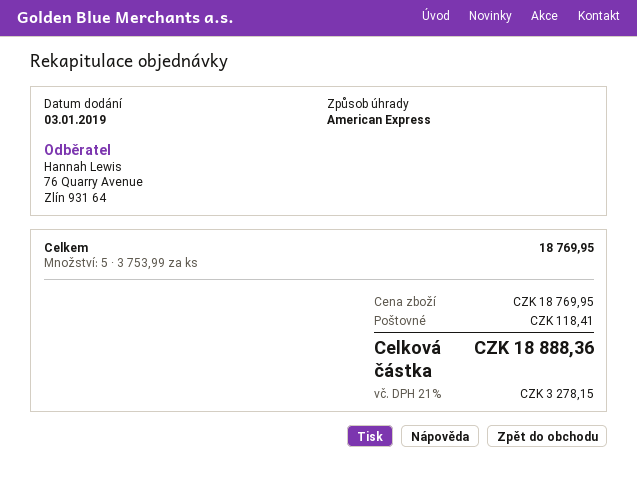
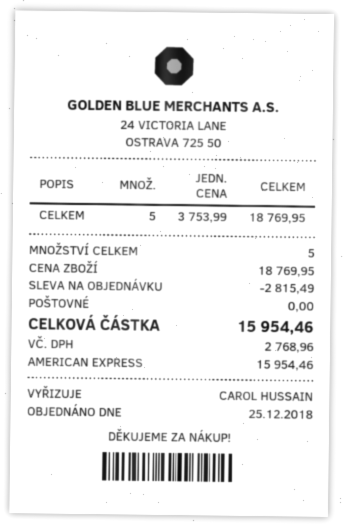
discount: none -> 2815.49
shipping: 118.41 -> 0.00
tax: 3278.15 -> 2768.96
total: 18888.36 -> 15954.46

